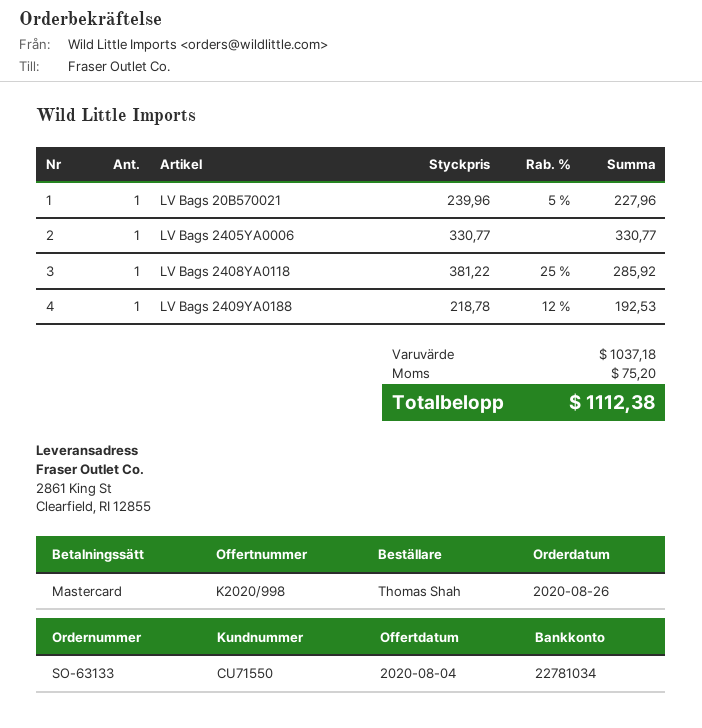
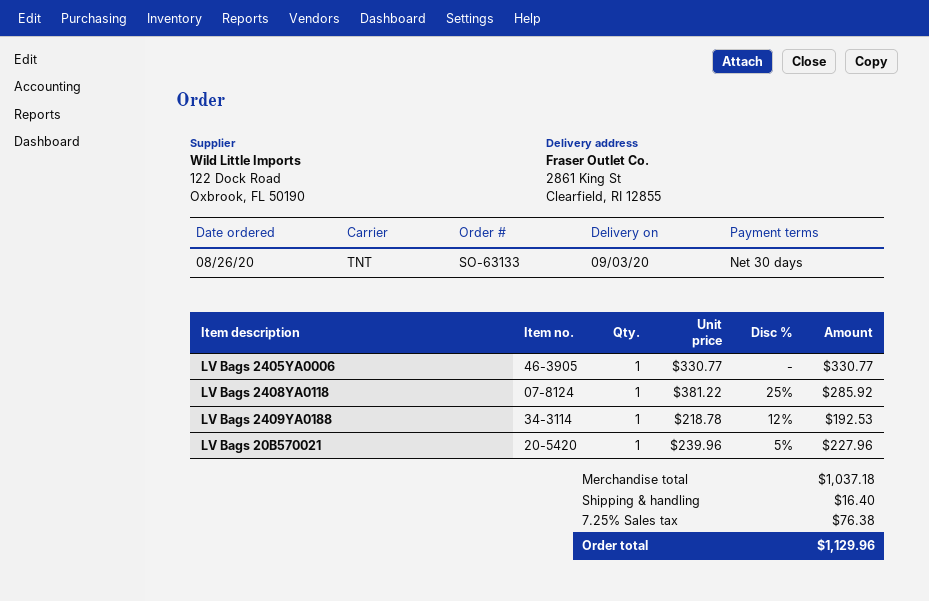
shipping: none -> 16.40
tax: 75.20 -> 76.38
total: 1112.38 -> 1129.96

